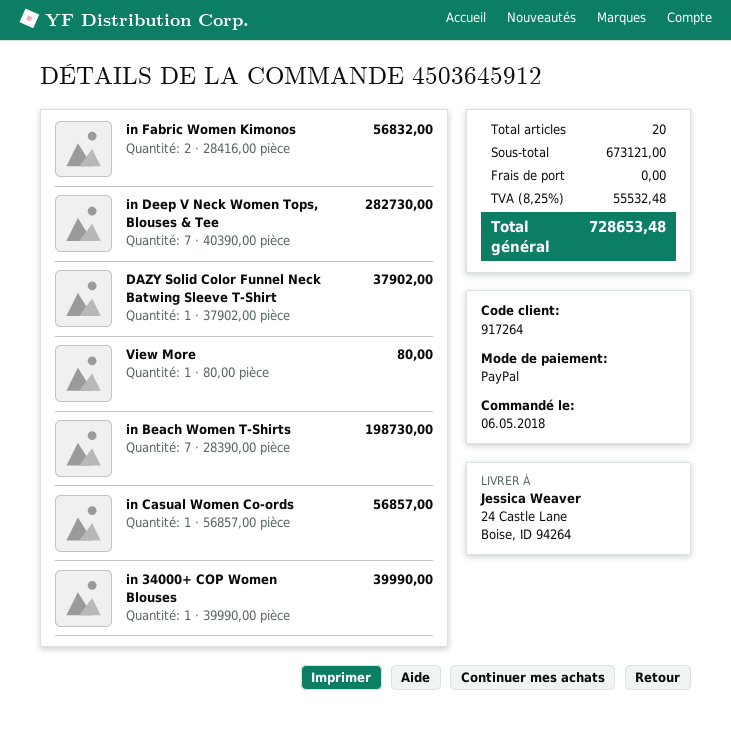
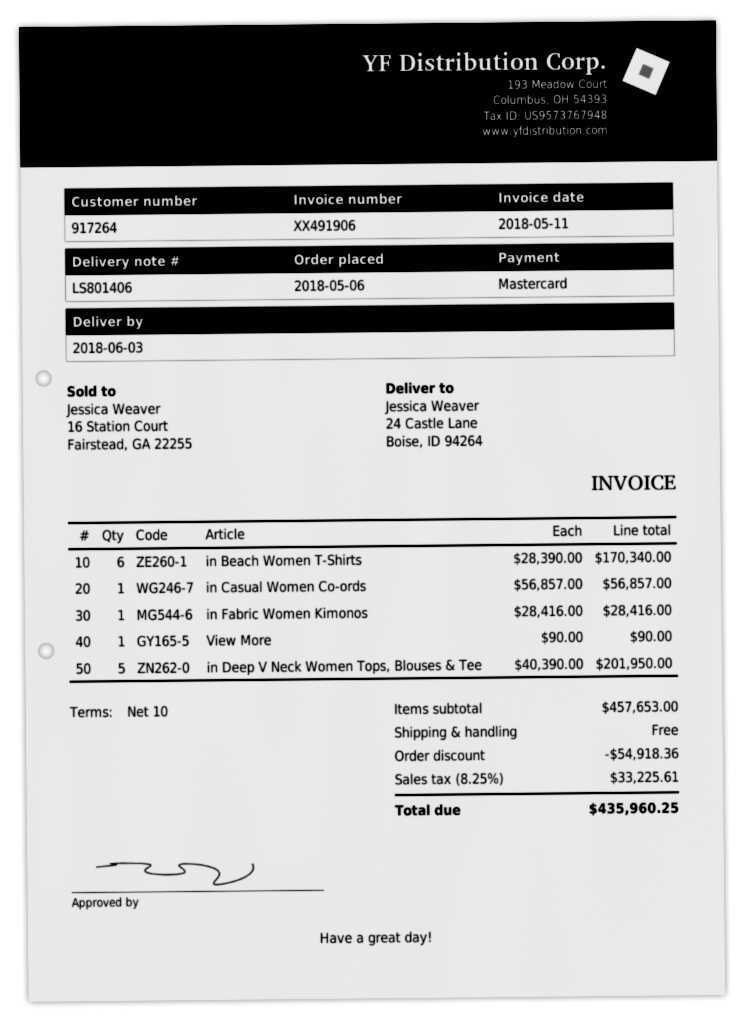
payment method: PayPal -> Mastercard
in Fabric Women Kimonos: 2 x 28416.00 = 56832.00 -> 1 x 28416.00 = 28416.00
in Deep V Neck Women Tops, Blouses & Tee: 7 x 40390.00 = 282730.00 -> 5 x 40390.00 = 201950.00
DAZY Solid Color Funnel Neck Batwing Sleeve T-Shirt: 1 x 37902.00 = 37902.00 -> none
View More: 1 x 80.00 = 80.00 -> 1 x 90.00 = 90.00
in Beach Women T-Shirts: 7 x 28390.00 = 198730.00 -> 6 x 28390.00 = 170340.00
in 34000+ COP Women Blouses: 1 x 39990.00 = 39990.00 -> none
subtotal: 673121.00 -> 457653.00
discount: none -> 54918.36
tax: 8.25% = 55532.48 -> 8.25% = 33225.61
total: 728653.48 -> 435960.25

